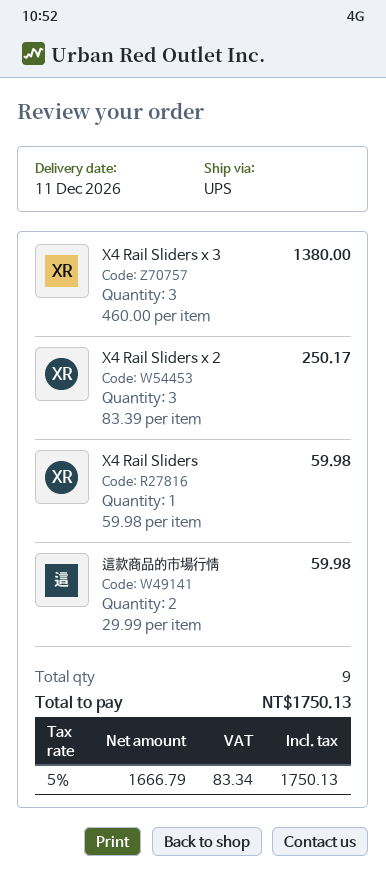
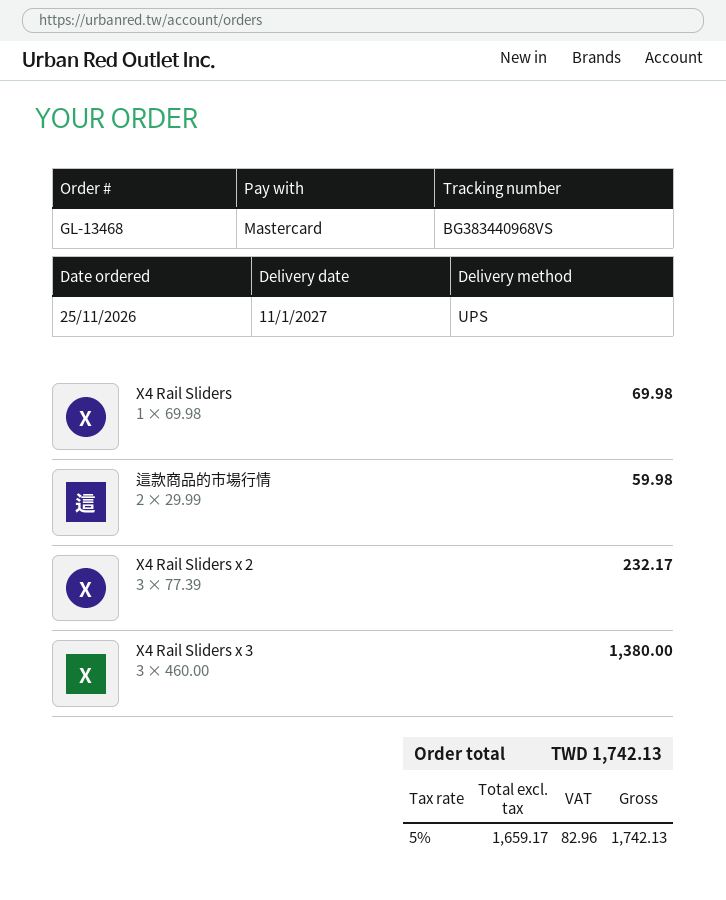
delivery date: 2026-12-11 -> 2027-01-11
X4 Rail Sliders x 2: 3 x 83.39 = 250.17 -> 3 x 77.39 = 232.17
X4 Rail Sliders: 1 x 59.98 = 59.98 -> 1 x 69.98 = 69.98
net: 1666.79 -> 1659.17
tax: 5% = 83.34 -> 5% = 82.96
total: 1750.13 -> 1742.13

